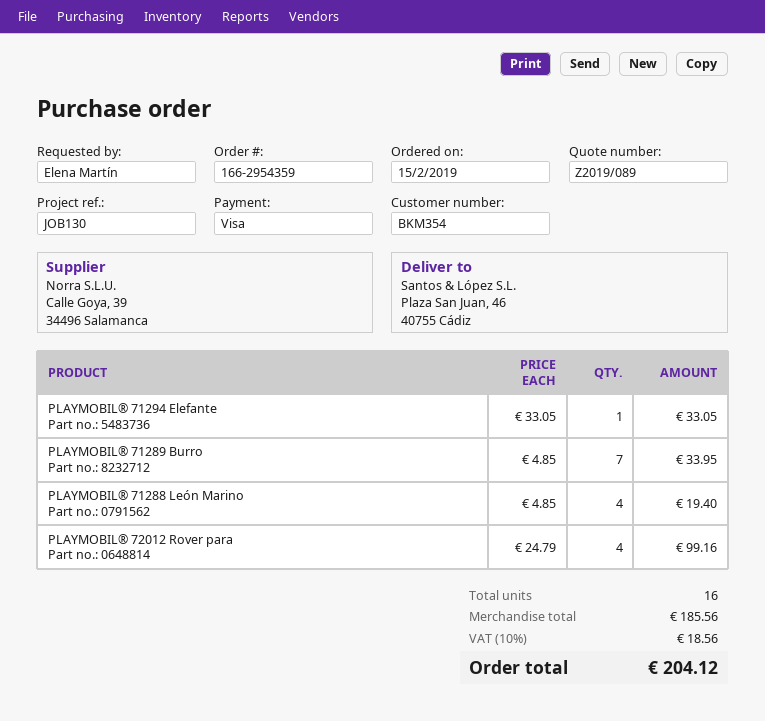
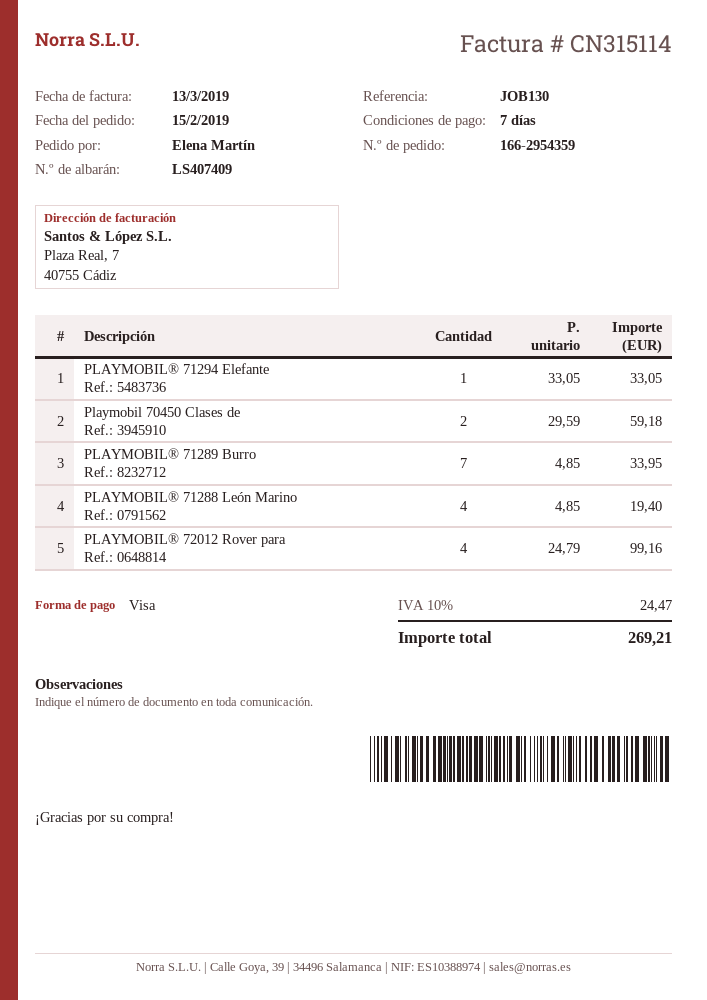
Playmobil 70450 Clases de: none -> 2 x 29.59 = 59.18
tax: 10% = 18.56 -> 10% = 24.47
total: 204.12 -> 269.21

